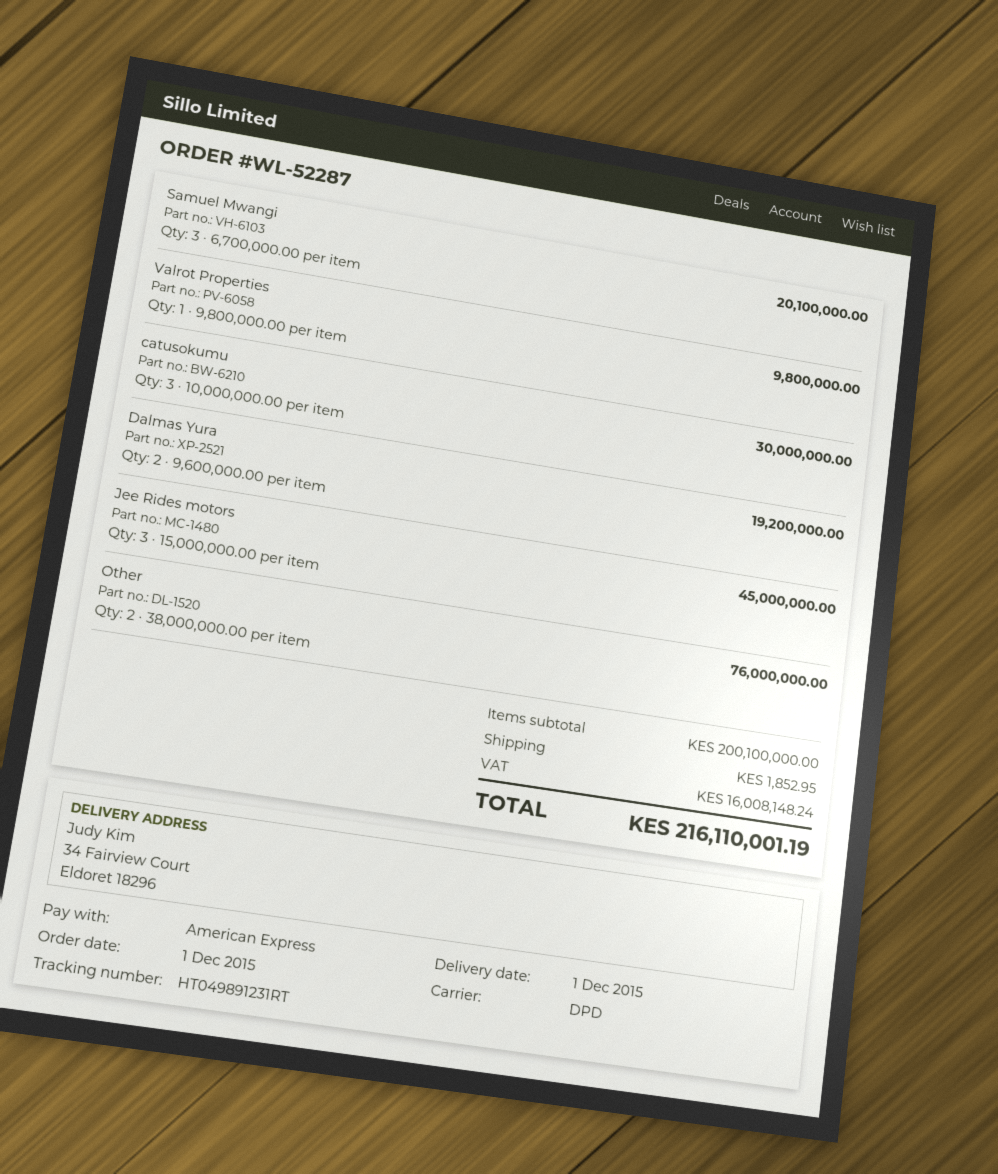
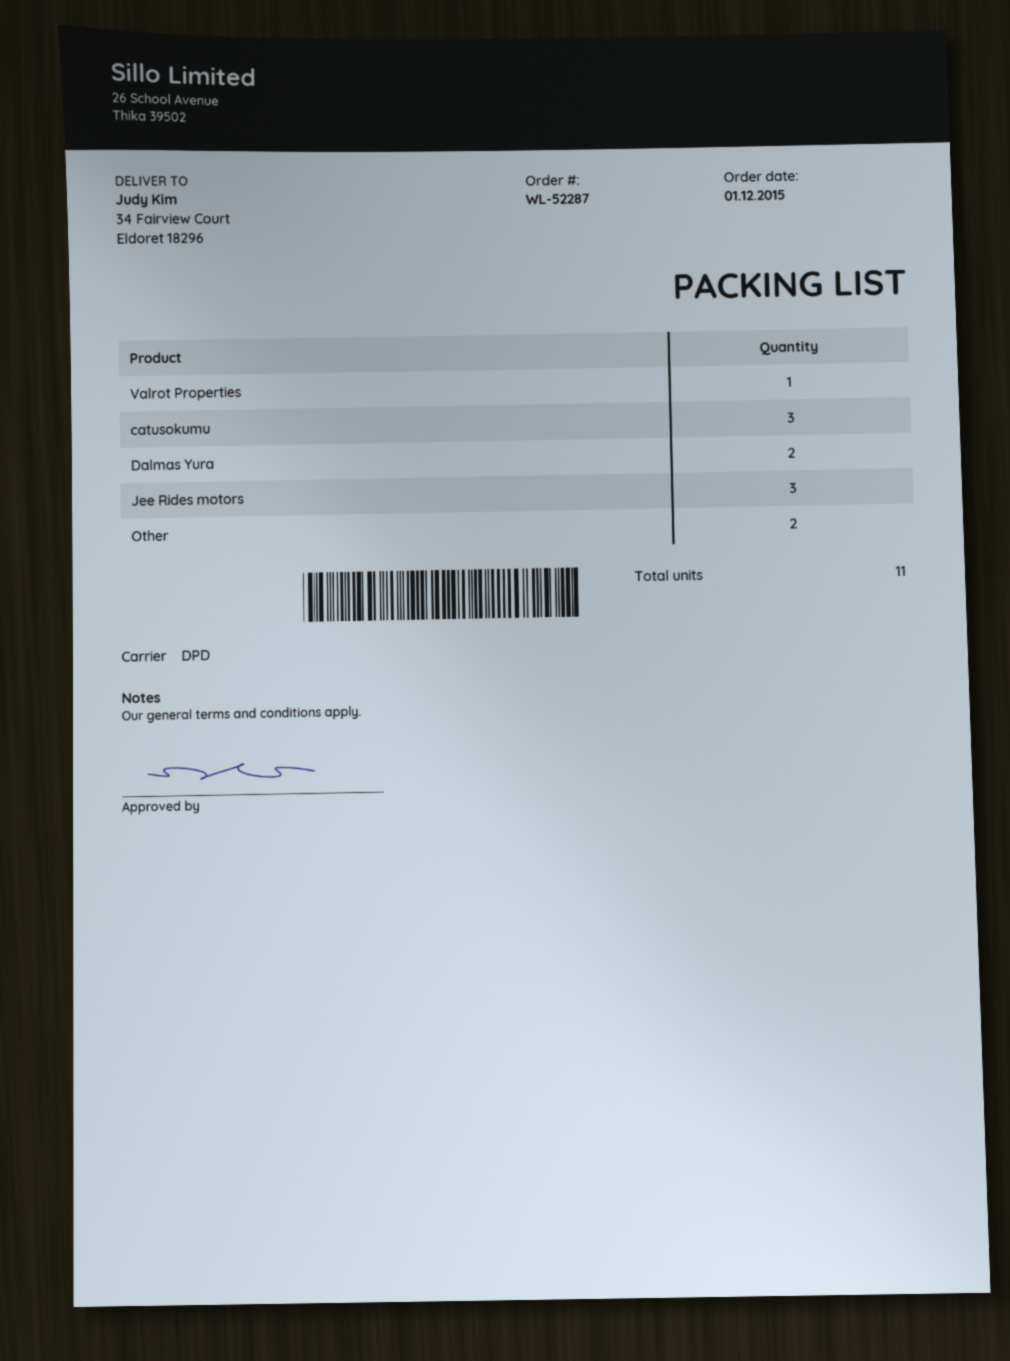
Samuel Mwangi: 3 -> none

